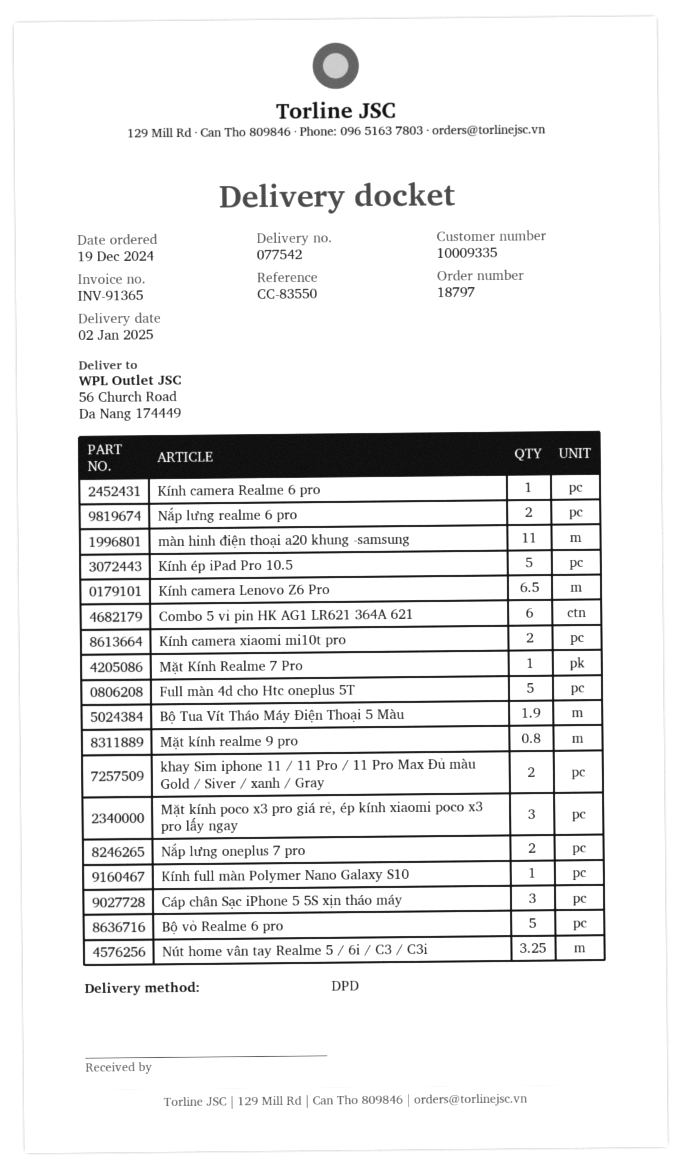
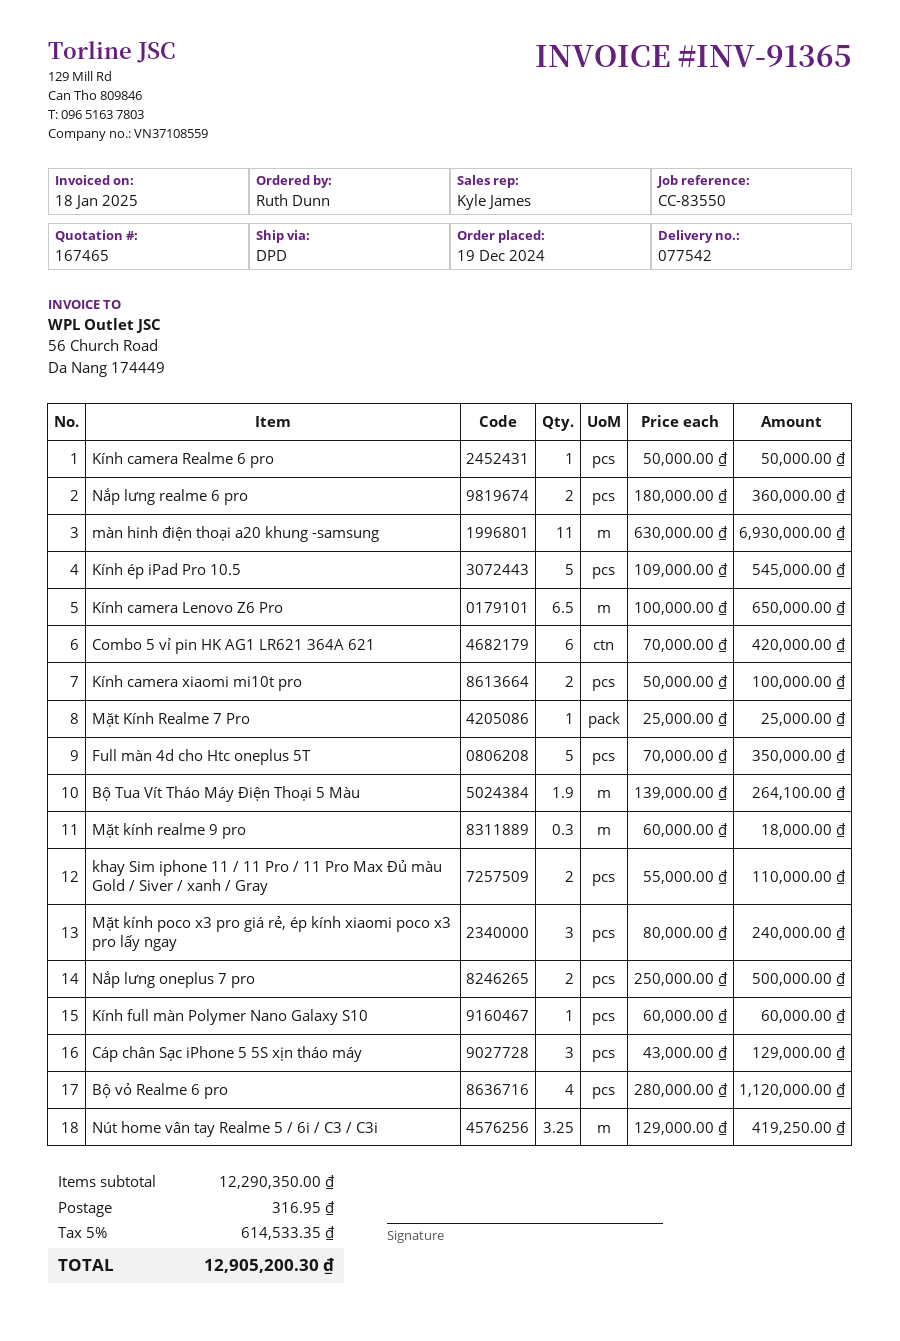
Mặt kính realme 9 pro: 0.8 -> 0.3
Bộ vỏ Realme 6 pro: 5 -> 4

